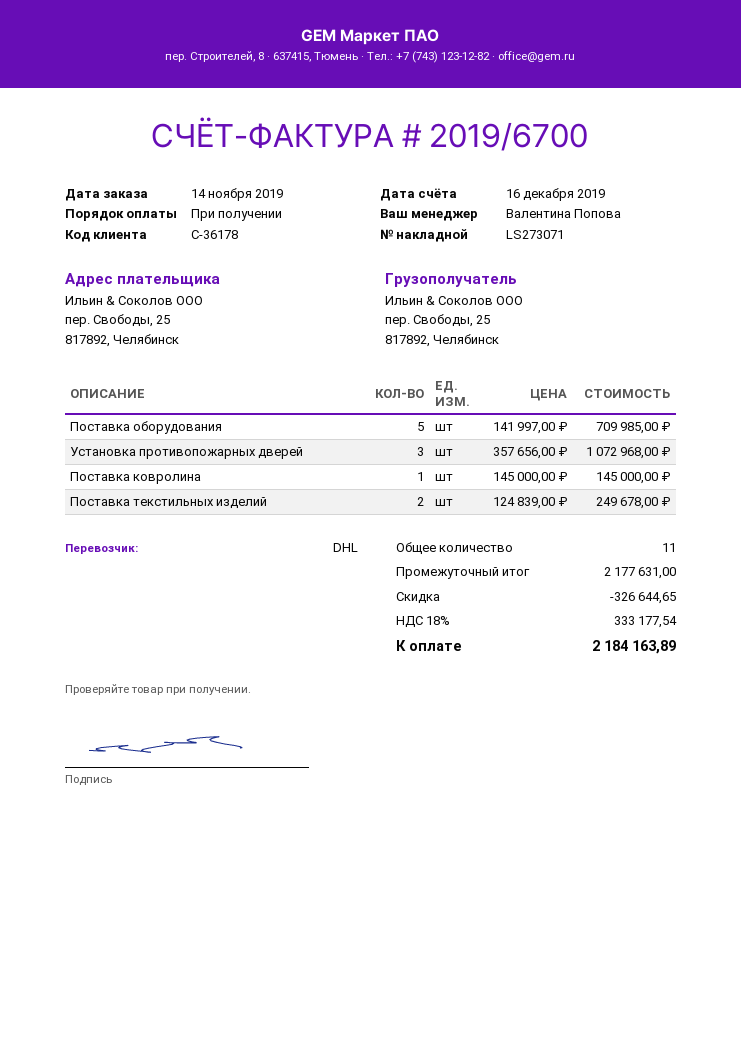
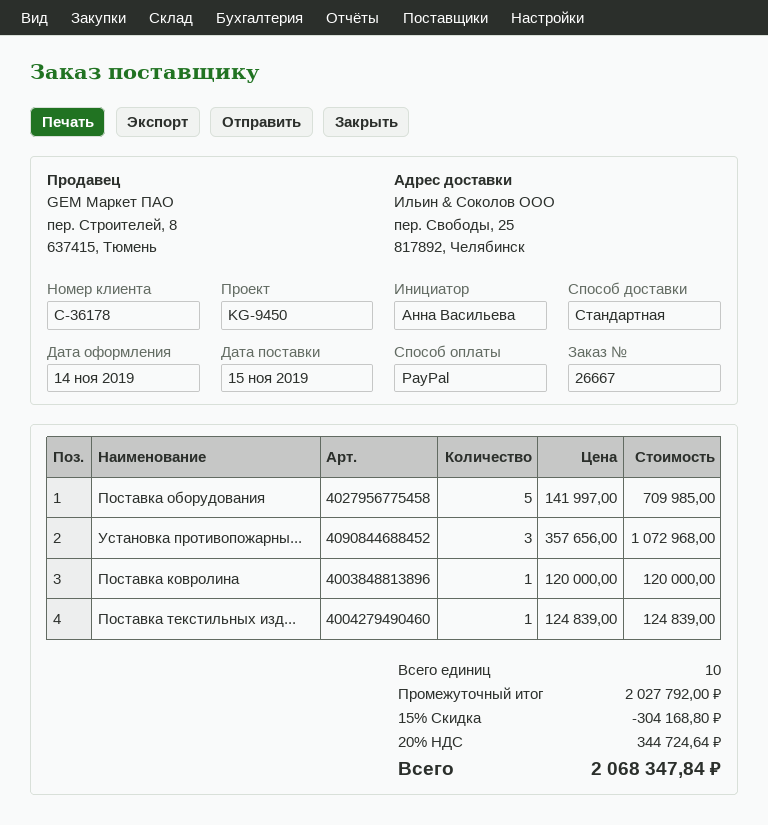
shipping method: DHL -> standard
Поставка ковролина: 1 x 145000.00 = 145000.00 -> 1 x 120000.00 = 120000.00
Поставка текстильных изделий: 2 x 124839.00 = 249678.00 -> 1 x 124839.00 = 124839.00
total quantity: 11 -> 10
subtotal: 2177631.00 -> 2027792.00
discount: 326644.65 -> 304168.80
tax: 18% = 333177.54 -> 20% = 344724.64
total: 2184163.89 -> 2068347.84

